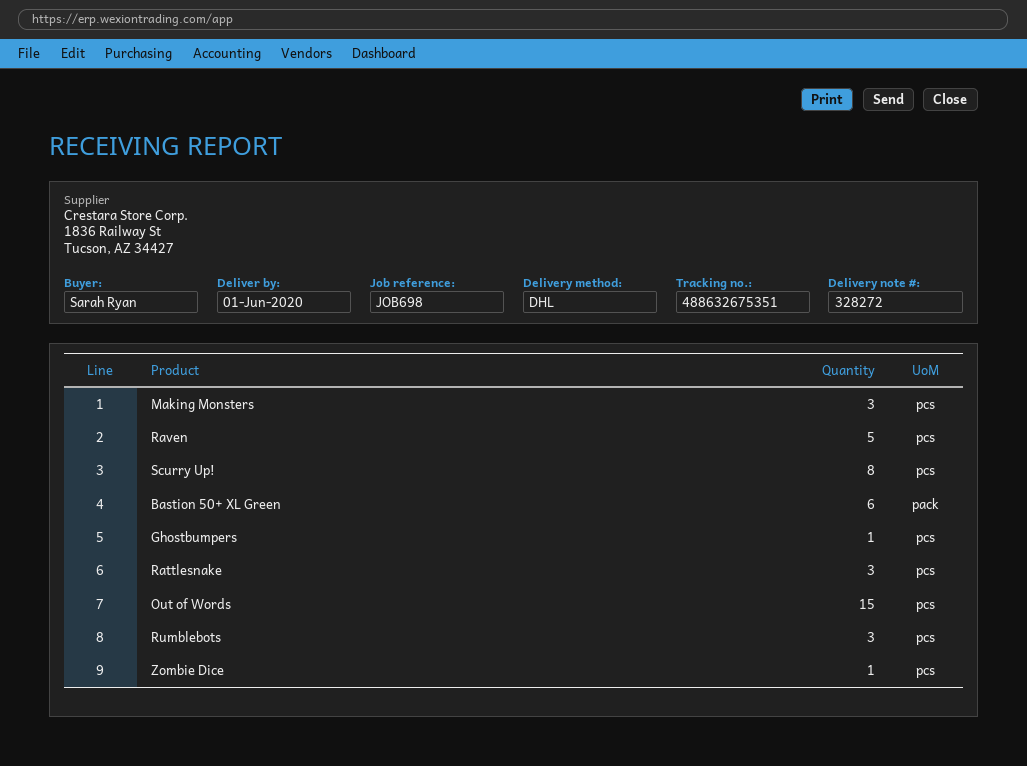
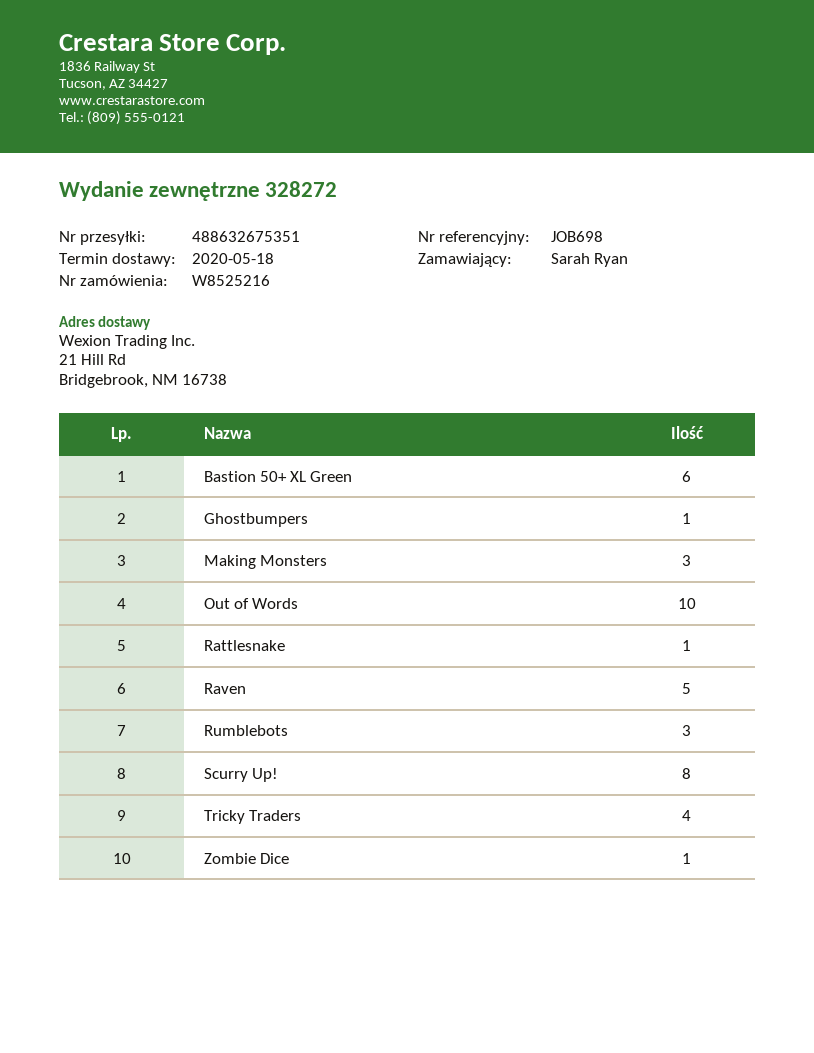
delivery date: 2020-06-01 -> 2020-05-18
Rattlesnake: 3 -> 1
Out of Words: 15 -> 10
Tricky Traders: none -> 4

